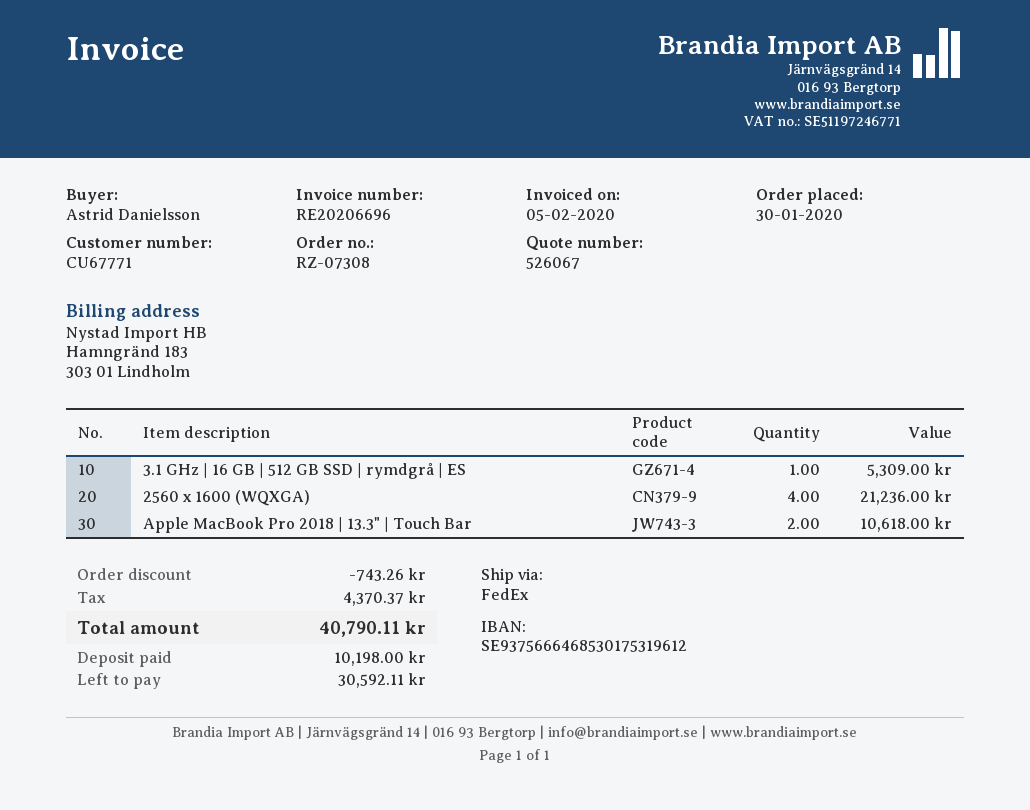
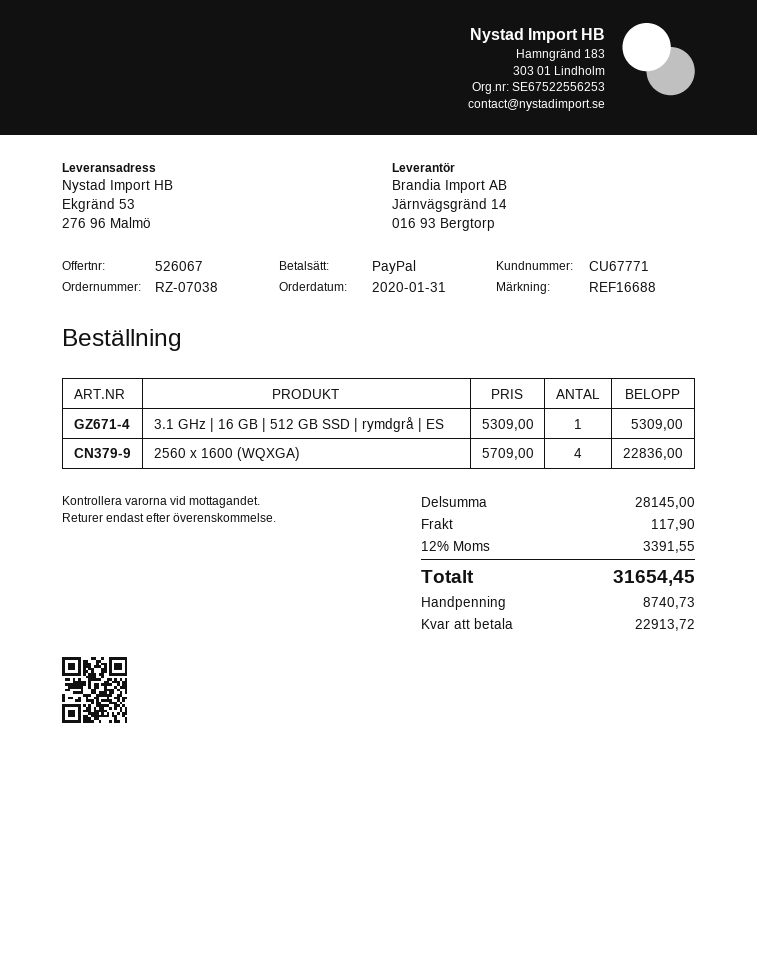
order number: RZ-07308 -> RZ-07038
order date: 2020-01-30 -> 2020-01-31
2560 x 1600 (WQXGA): 4 for 21236.00 -> 4 for 22836.00
Apple MacBook Pro 2018 | 13.3" | Touch Bar: 2 for 10618.00 -> none
discount: 743.26 -> none
shipping: none -> 117.90
tax: 4370.37 -> 3391.55
total: 40790.11 -> 31654.45
deposit: 10198.00 -> 8740.73
balance: 30592.11 -> 22913.72

